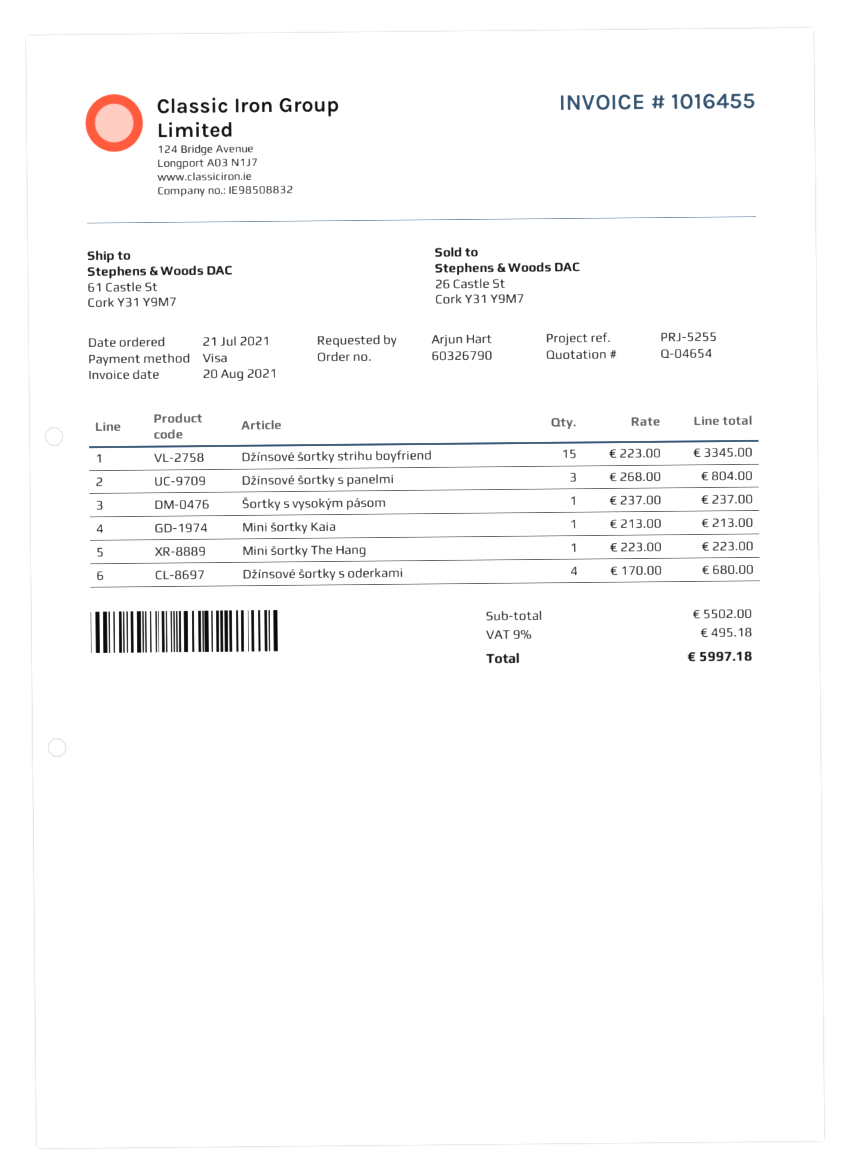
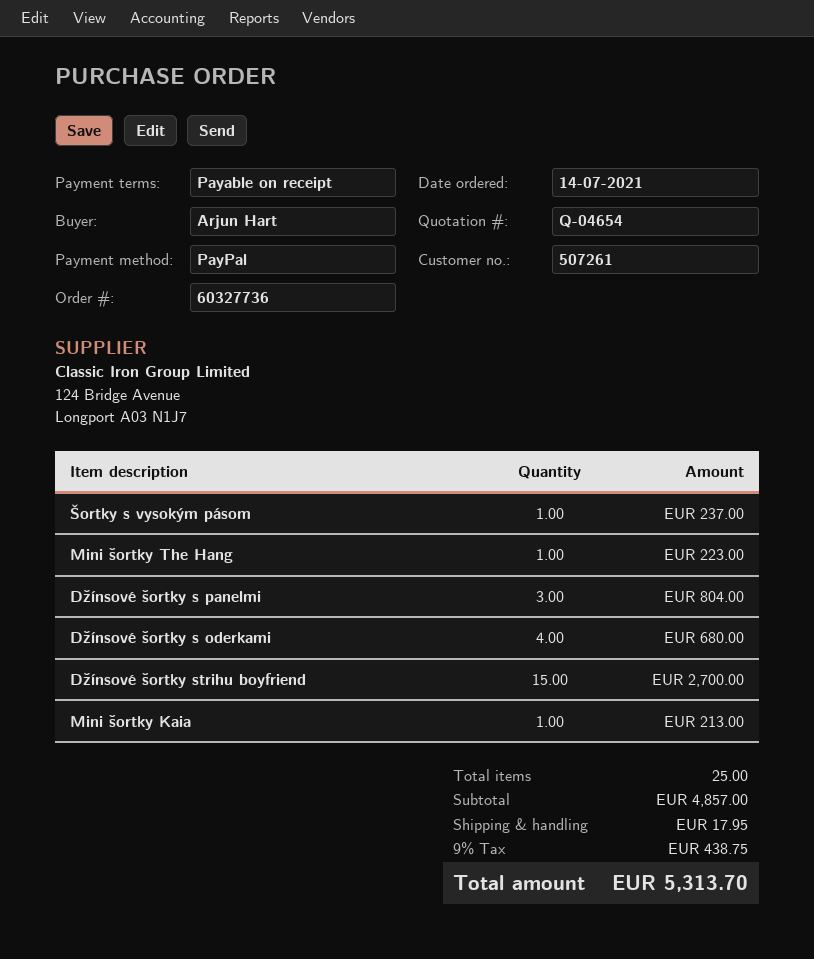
order number: 60326790 -> 60327736
order date: 2021-07-21 -> 2021-07-14
payment method: Visa -> PayPal
Džínsové šortky strihu boyfriend: 15 for 3345.00 -> 15 for 2700.00
subtotal: 5502.00 -> 4857.00
shipping: none -> 17.95
tax: 9% = 495.18 -> 9% = 438.75
total: 5997.18 -> 5313.70

